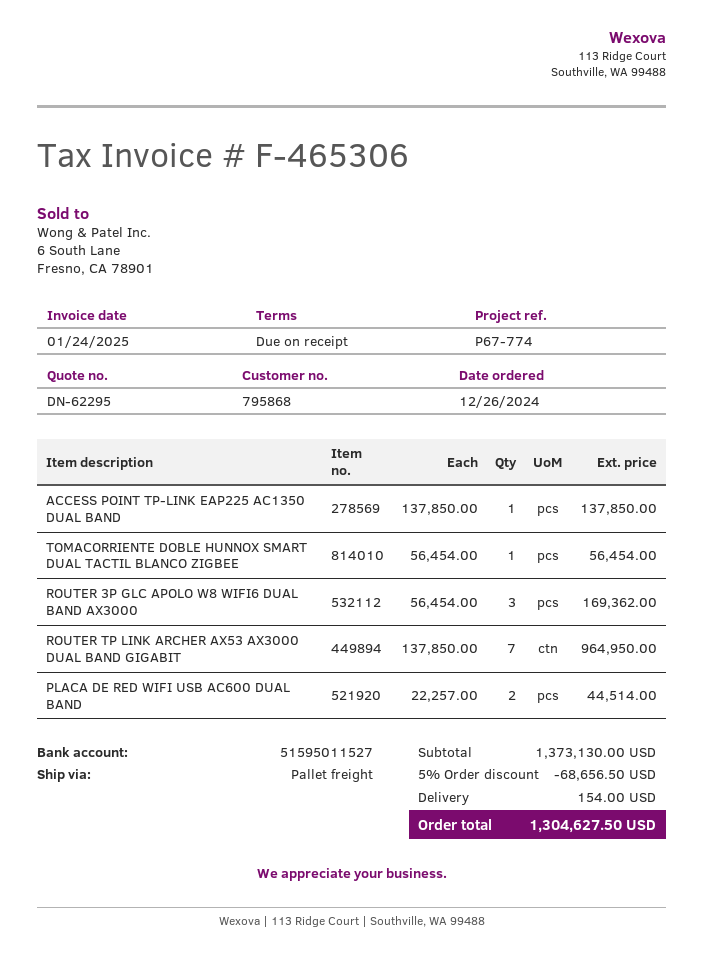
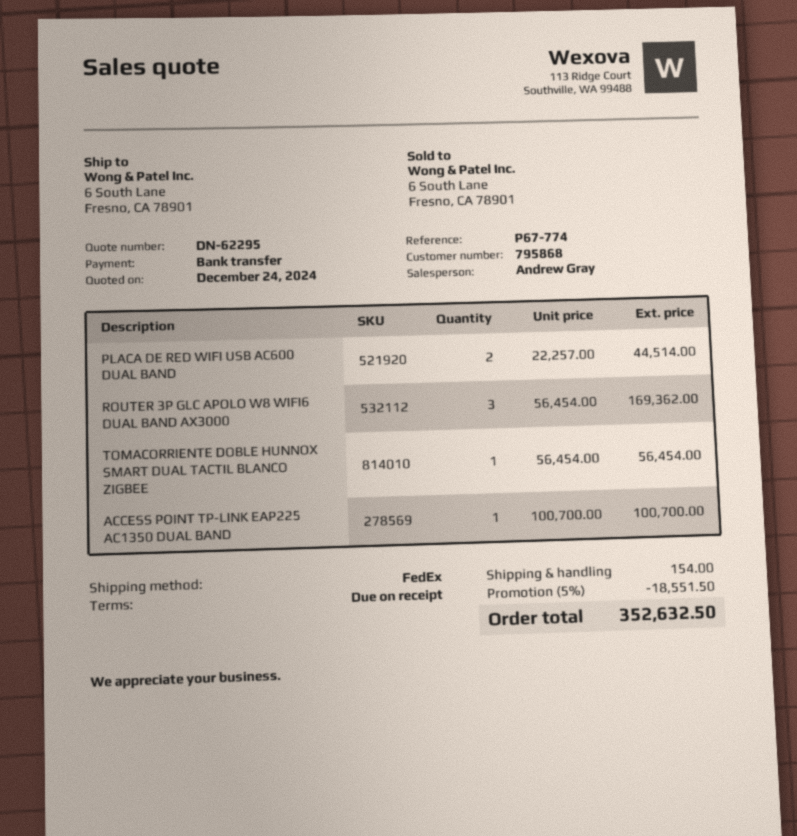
shipping method: pallet freight -> FedEx
ACCESS POINT TP-LINK EAP225 AC1350 DUAL BAND: 1 x 137850.00 = 137850.00 -> 1 x 100700.00 = 100700.00
ROUTER TP LINK ARCHER AX53 AX3000 DUAL BAND GIGABIT: 7 x 137850.00 = 964950.00 -> none
discount: 5% = 68656.50 -> 5% = 18551.50
total: 1304627.50 -> 352632.50

